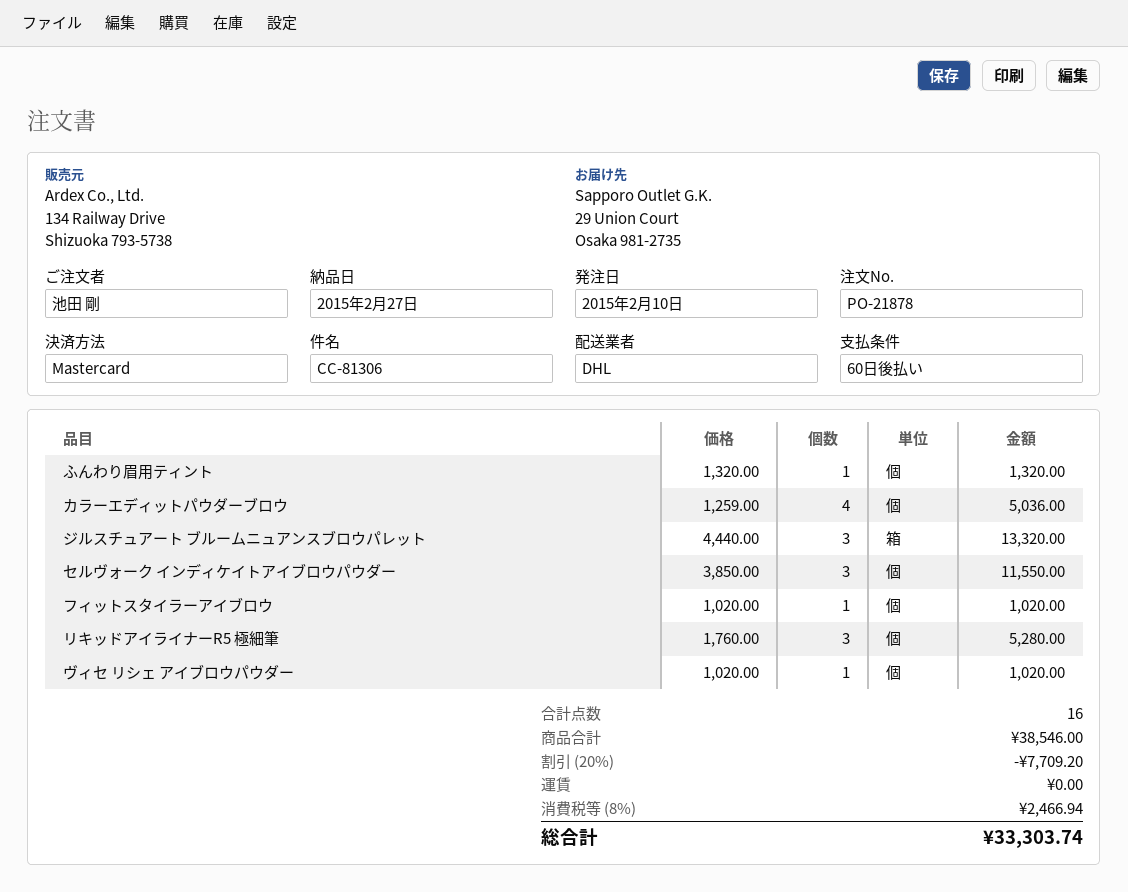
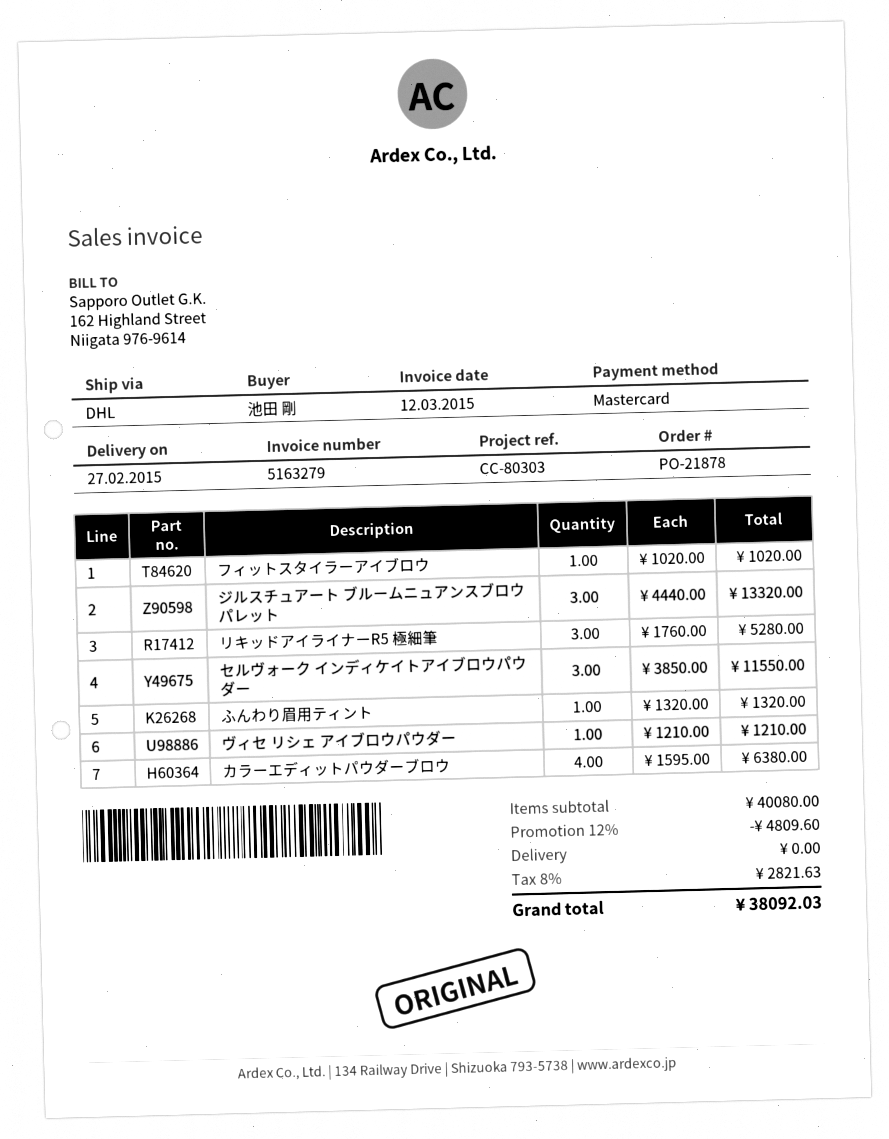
reference: CC-81306 -> CC-80303
カラーエディットパウダーブロウ: 4 x 1259.00 = 5036.00 -> 4 x 1595.00 = 6380.00
ヴィセ リシェ アイブロウパウダー: 1 x 1020.00 = 1020.00 -> 1 x 1210.00 = 1210.00
subtotal: 38546.00 -> 40080.00
discount: 20% = 7709.20 -> 12% = 4809.60
tax: 8% = 2466.94 -> 8% = 2821.63
total: 33303.74 -> 38092.03

